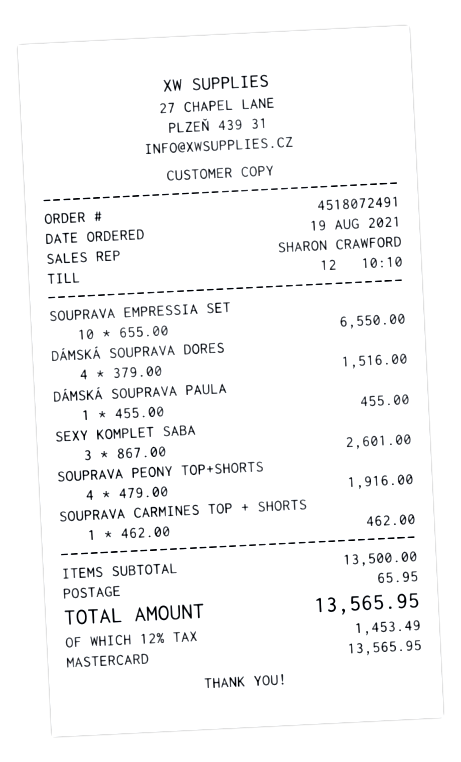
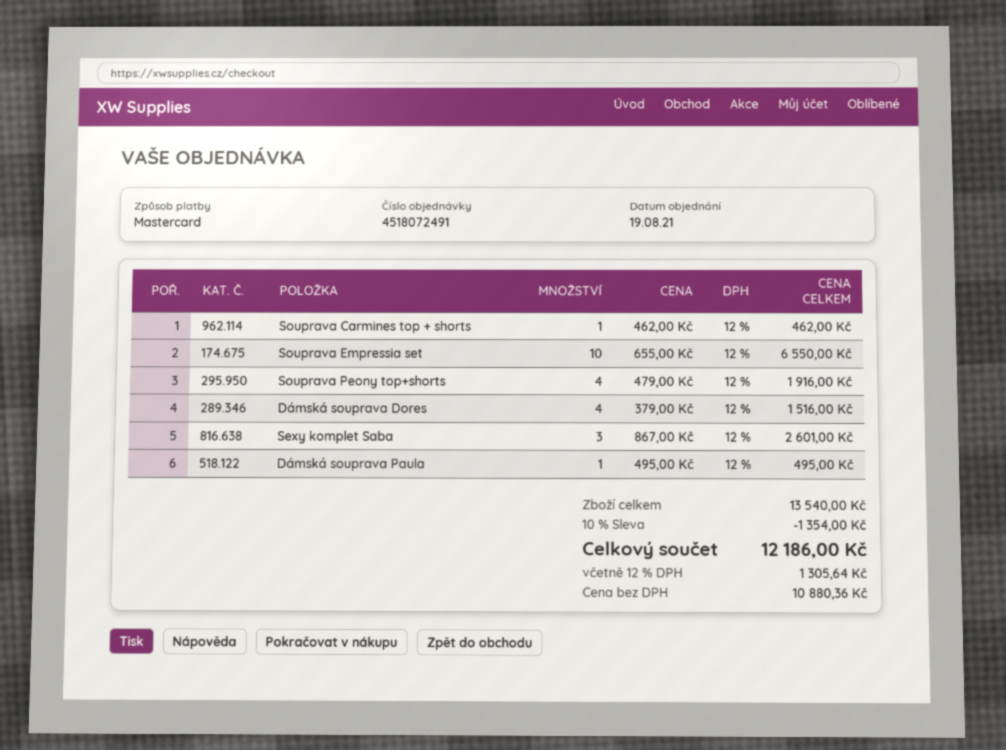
DÁMSKÁ SOUPRAVA PAULA: 1 x 455.00 = 455.00 -> 1 x 495.00 = 495.00
subtotal: 13500.00 -> 13540.00
discount: none -> 10% = 1354.00
shipping: 65.95 -> none
tax: 12% = 1453.49 -> 12% = 1305.64
total: 13565.95 -> 12186.00

